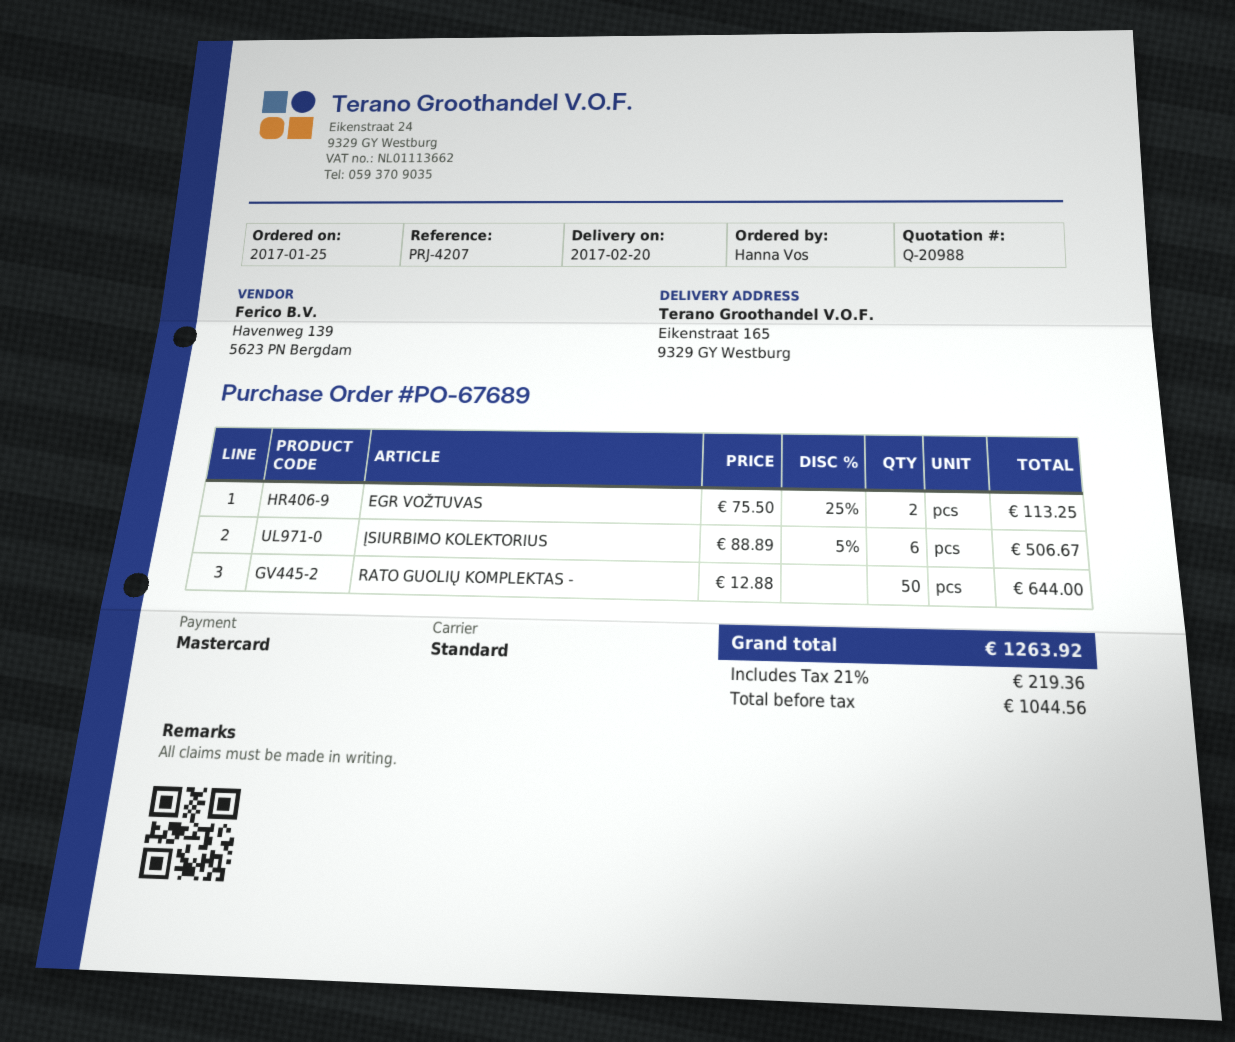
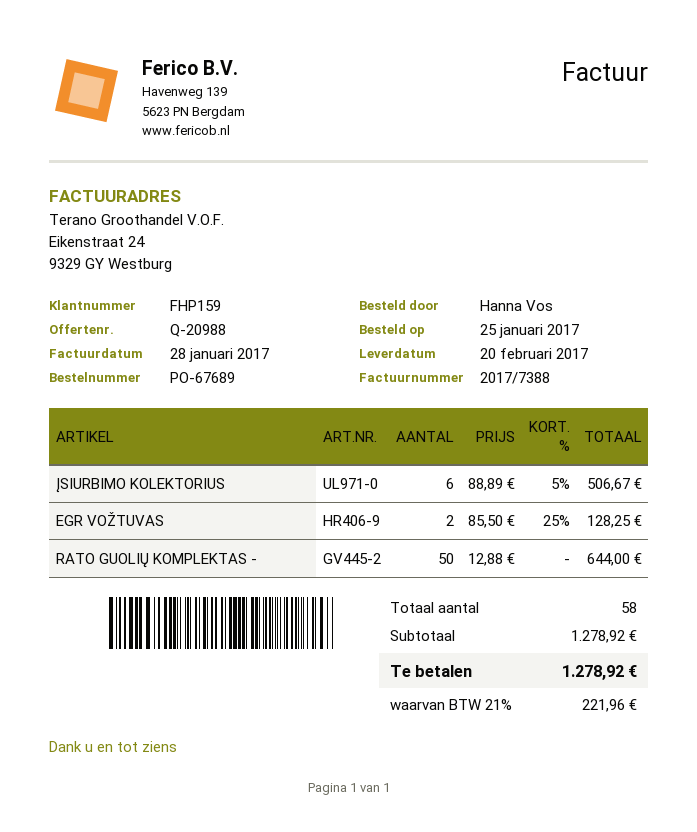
EGR VOŽTUVAS: 2 x 75.50 - 25% = 113.25 -> 2 x 85.50 - 25% = 128.25
tax: 21% = 219.36 -> 21% = 221.96
total: 1263.92 -> 1278.92

